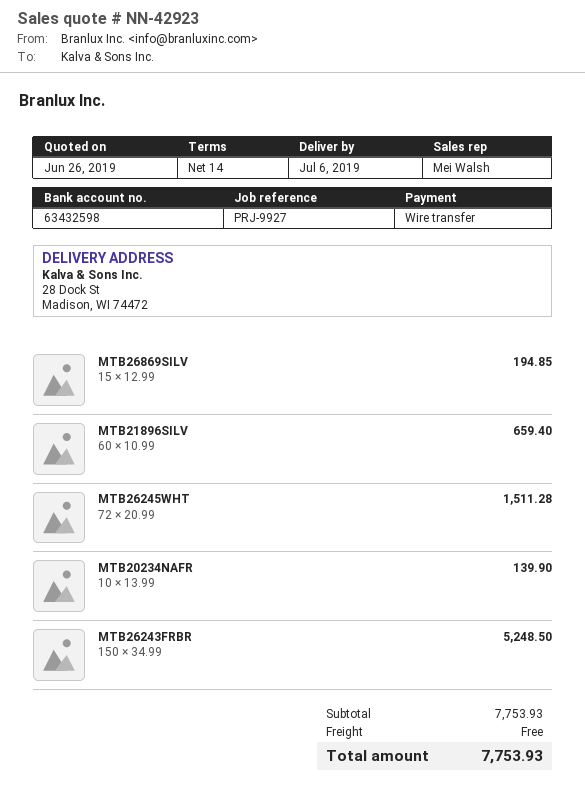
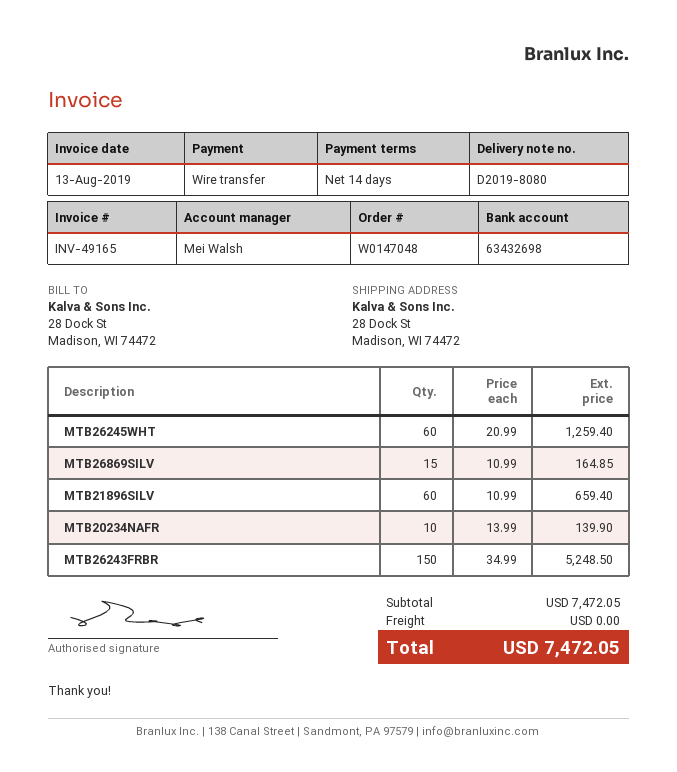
bank account: 63432598 -> 63432698
MTB26869SILV: 15 x 12.99 = 194.85 -> 15 x 10.99 = 164.85
MTB26245WHT: 72 x 20.99 = 1511.28 -> 60 x 20.99 = 1259.40
subtotal: 7753.93 -> 7472.05
total: 7753.93 -> 7472.05

